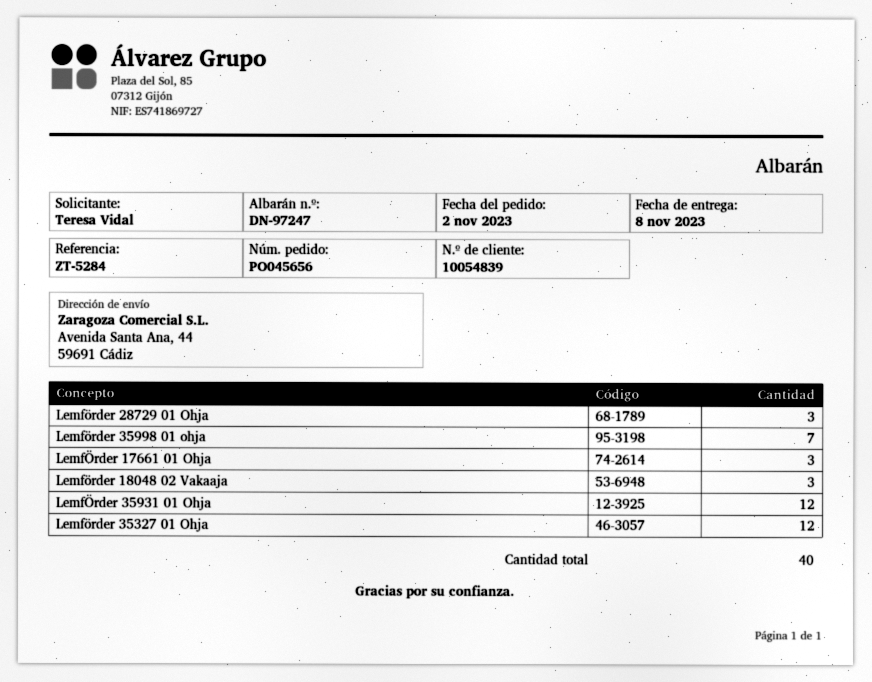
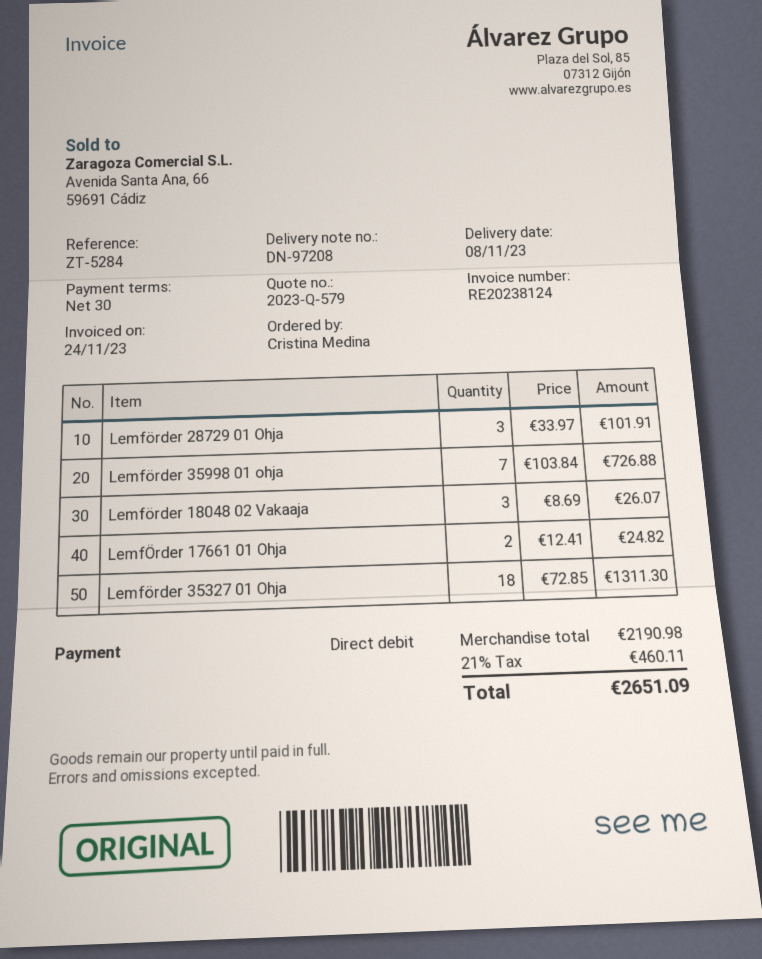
delivery note number: DN-97247 -> DN-97208
ordered by: Teresa Vidal -> Cristina Medina
LemfÖrder 17661 01 Ohja: 3 -> 2
LemfÖrder 35931 01 Ohja: 12 -> none
Lemförder 35327 01 Ohja: 12 -> 18

